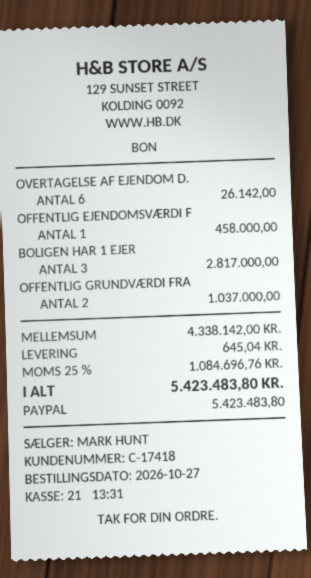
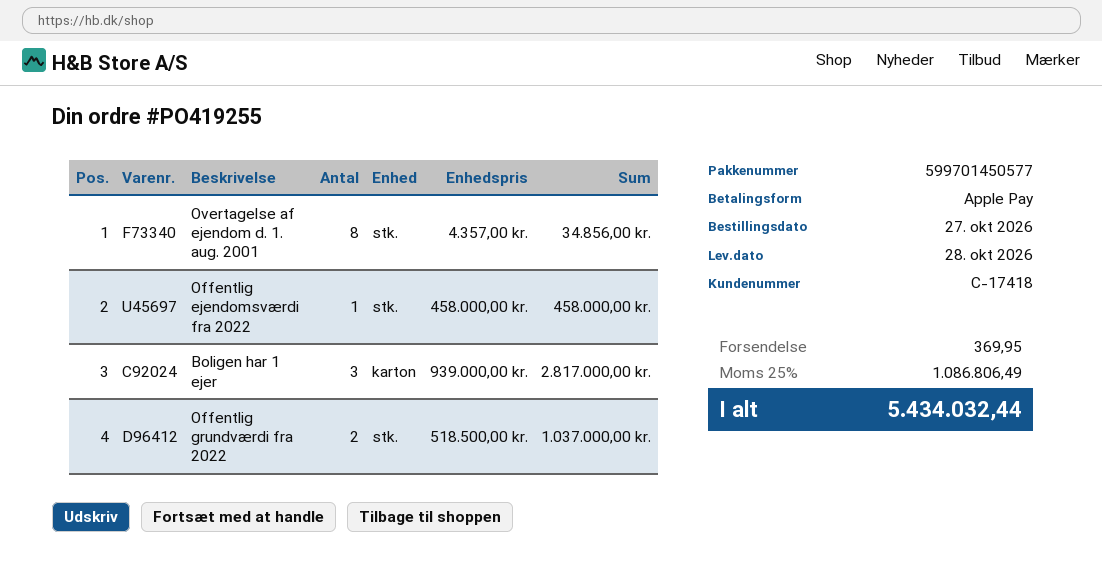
payment method: PayPal -> Apple Pay
OVERTAGELSE AF EJENDOM D.: 6 for 26142.00 -> 8 for 34856.00
shipping: 645.04 -> 369.95
tax: 25% = 1084696.76 -> 25% = 1086806.49
total: 5423483.80 -> 5434032.44

